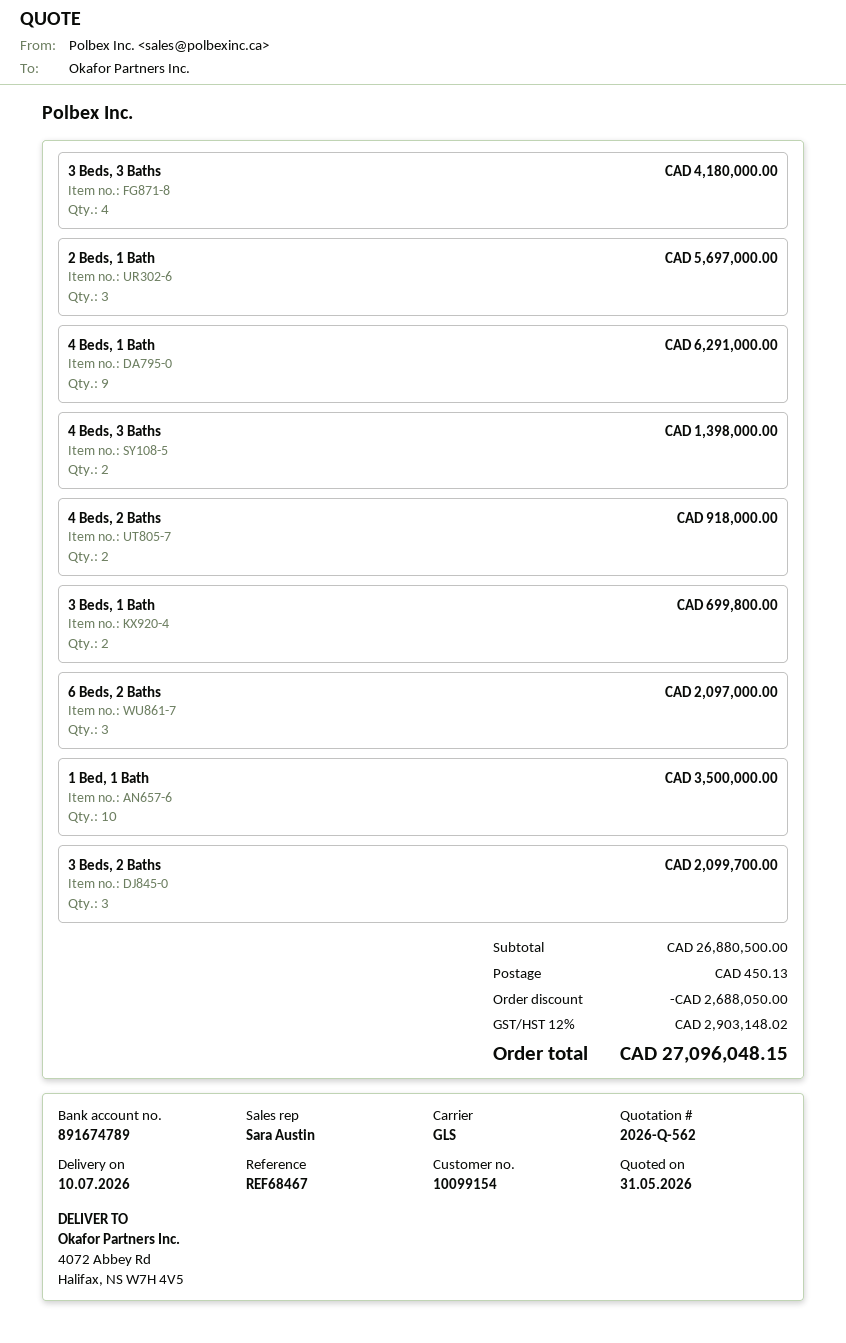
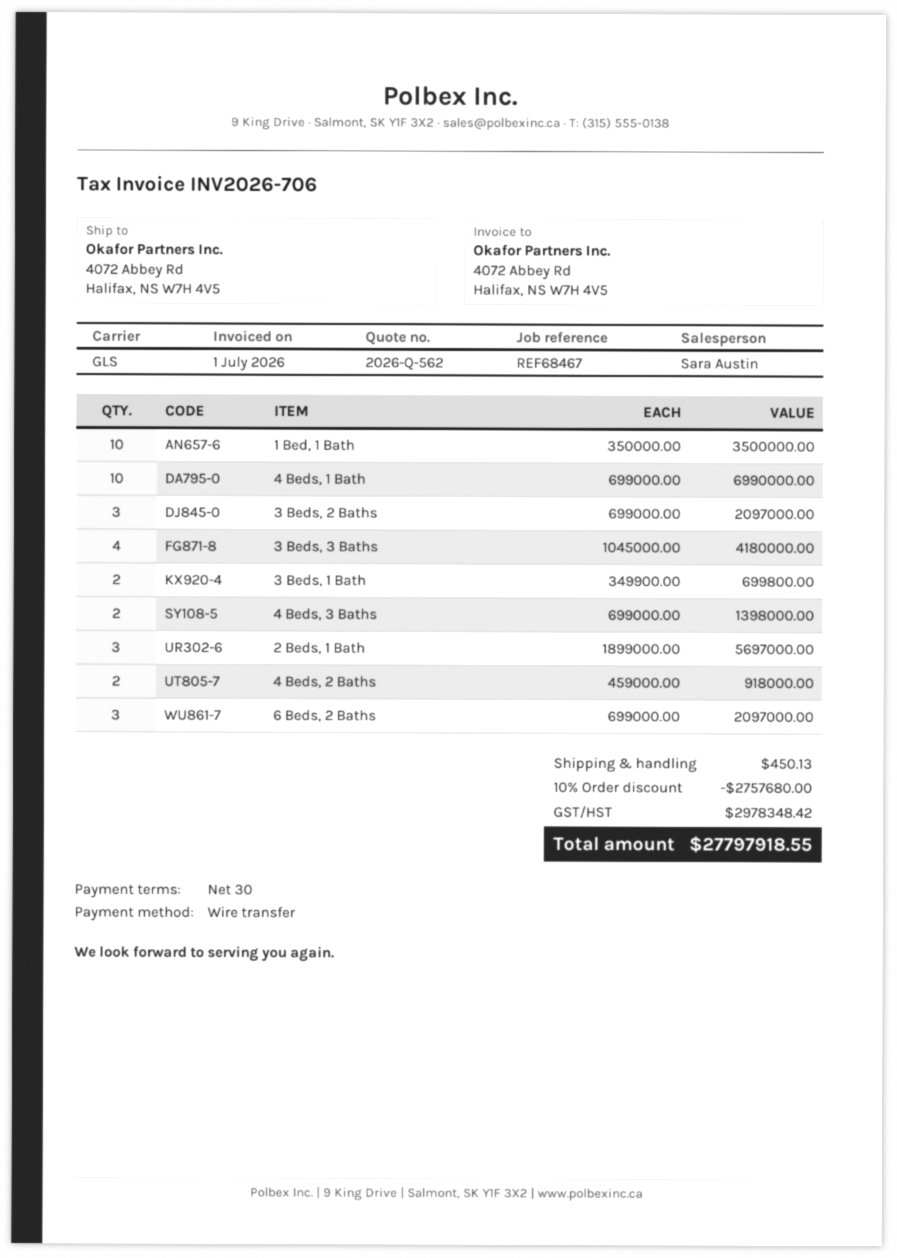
4 Beds, 1 Bath: 9 for 6291000.00 -> 10 for 6990000.00
3 Beds, 2 Baths: 3 for 2099700.00 -> 3 for 2097000.00
discount: 2688050.00 -> 2757680.00
tax: 2903148.02 -> 2978348.42
total: 27096048.15 -> 27797918.55

